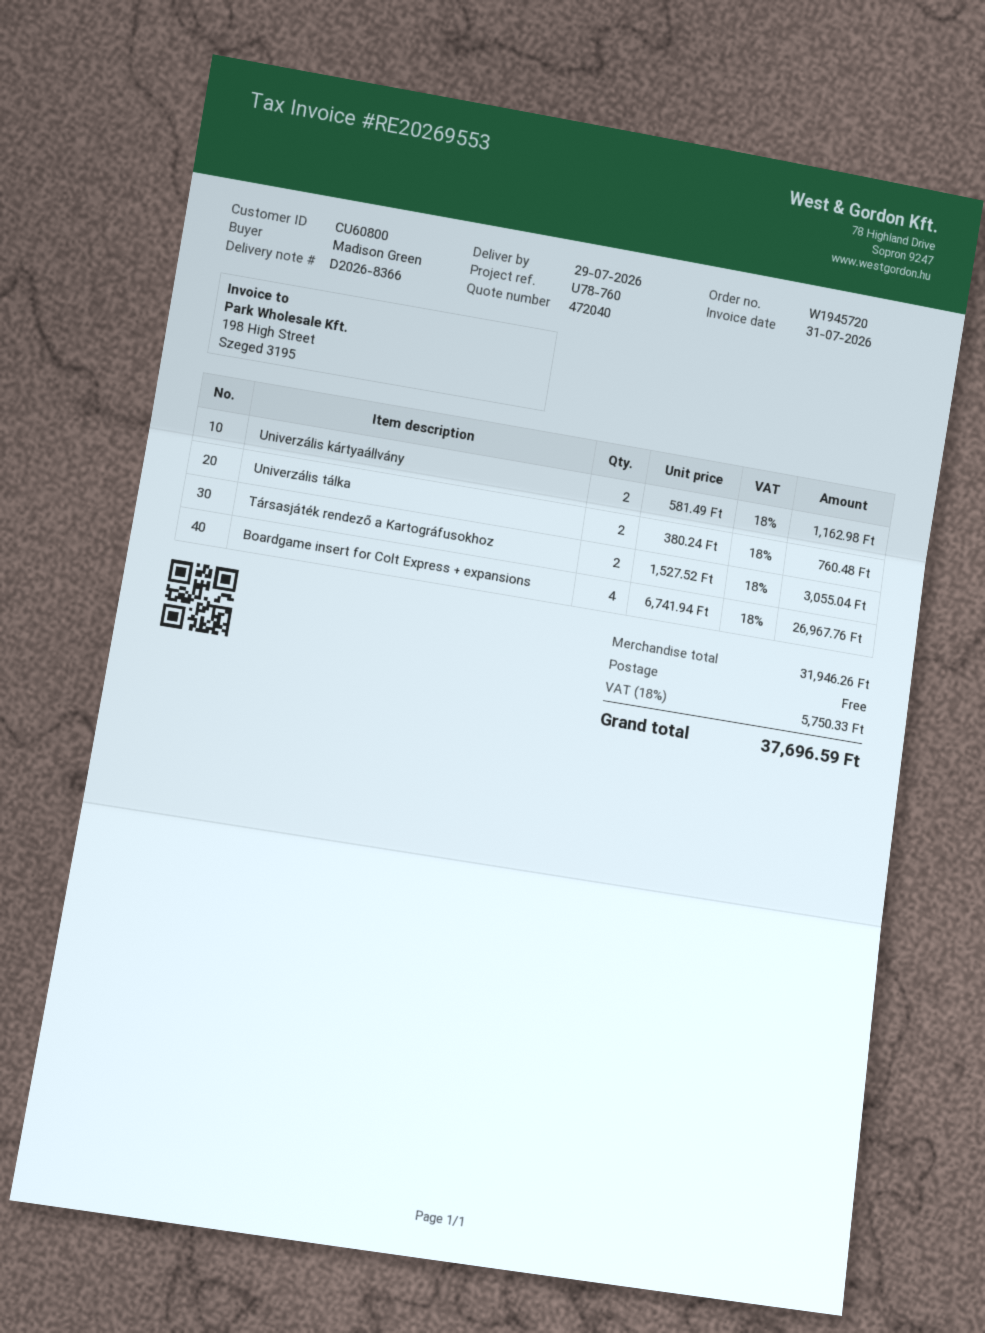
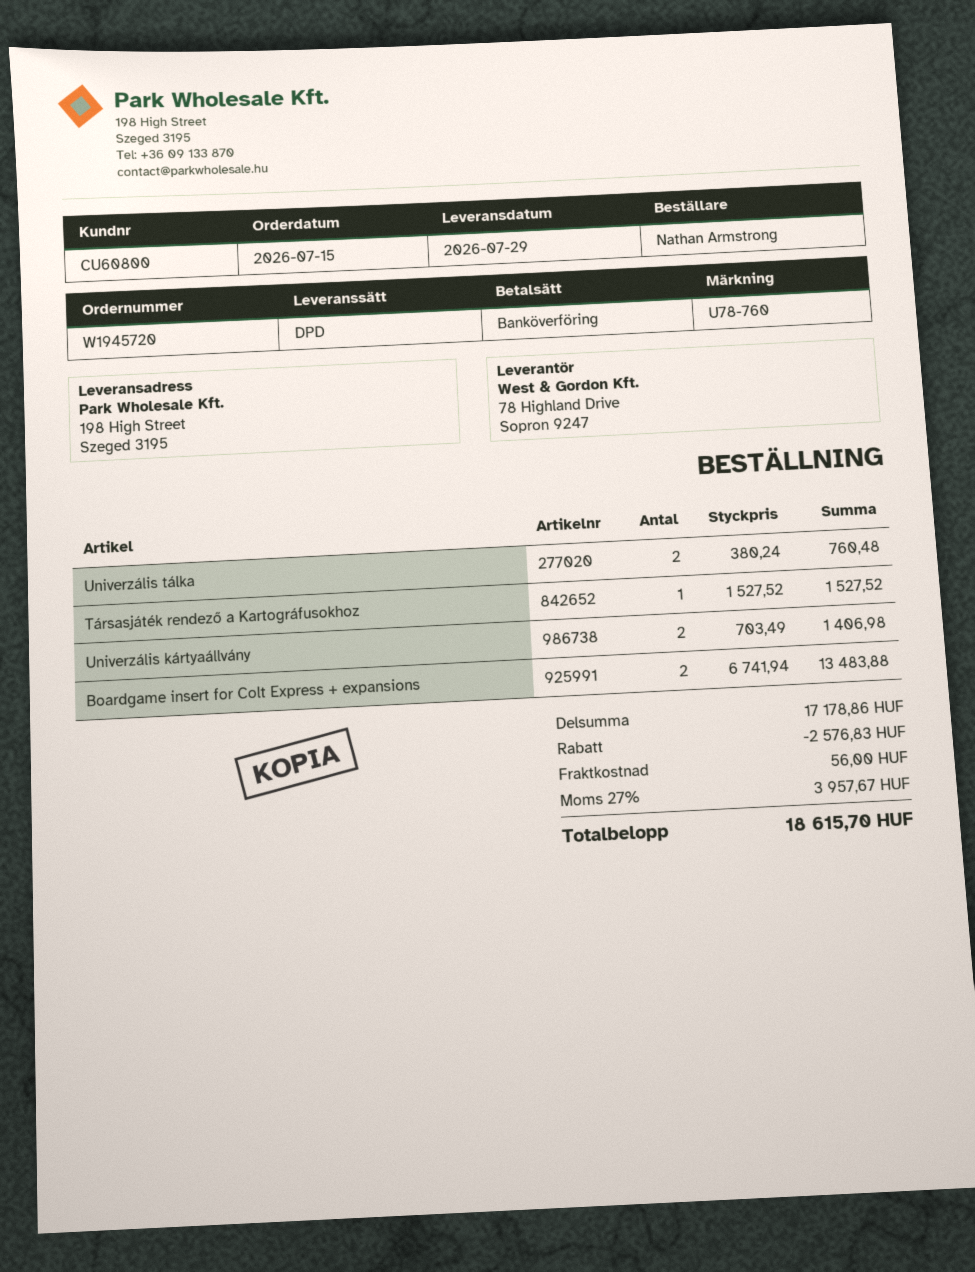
ordered by: Madison Green -> Nathan Armstrong
Univerzális kártyaállvány: 2 x 581.49 = 1162.98 -> 2 x 703.49 = 1406.98
Társasjáték rendező a Kartográfusokhoz: 2 x 1527.52 = 3055.04 -> 1 x 1527.52 = 1527.52
Boardgame insert for Colt Express + expansions: 4 x 6741.94 = 26967.76 -> 2 x 6741.94 = 13483.88
subtotal: 31946.26 -> 17178.86
discount: none -> 2576.83
shipping: 0.00 -> 56.00
tax: 18% = 5750.33 -> 27% = 3957.67
total: 37696.59 -> 18615.70

